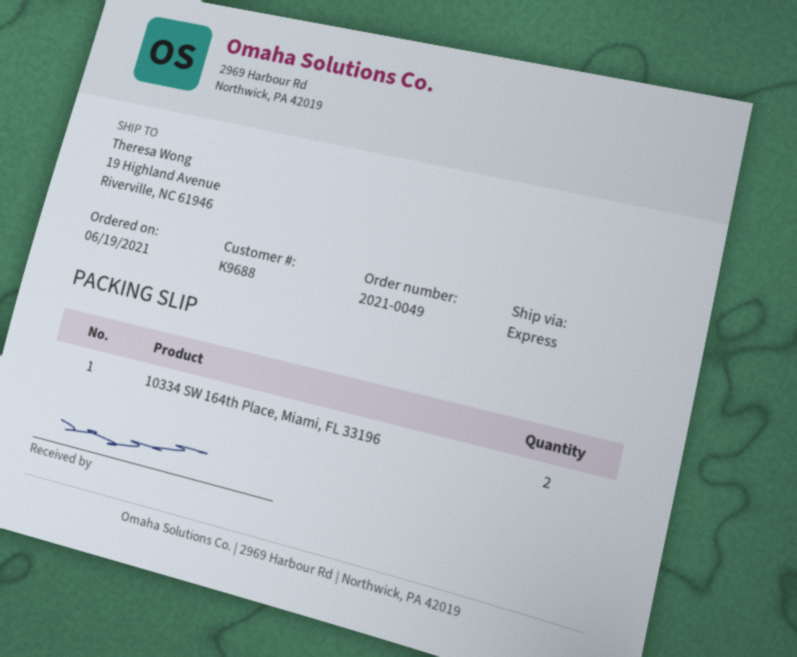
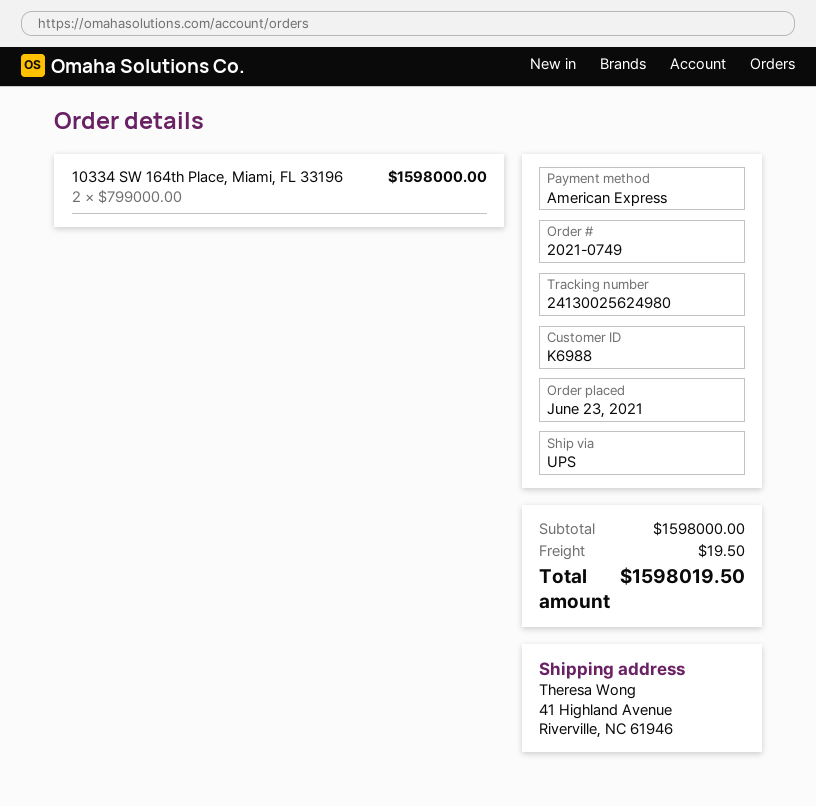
order number: 2021-0049 -> 2021-0749
order date: 2021-06-19 -> 2021-06-23
customer number: K9688 -> K6988
shipping method: express -> UPS
ship to: 19 Highland Avenue, Riverville, NC 61946 -> 41 Highland Avenue, Riverville, NC 61946

